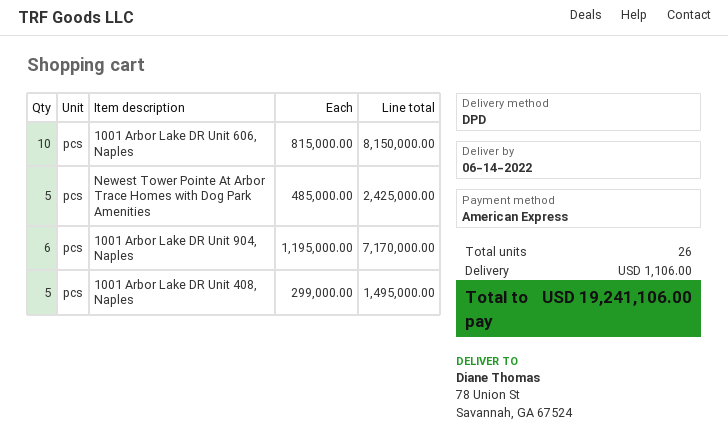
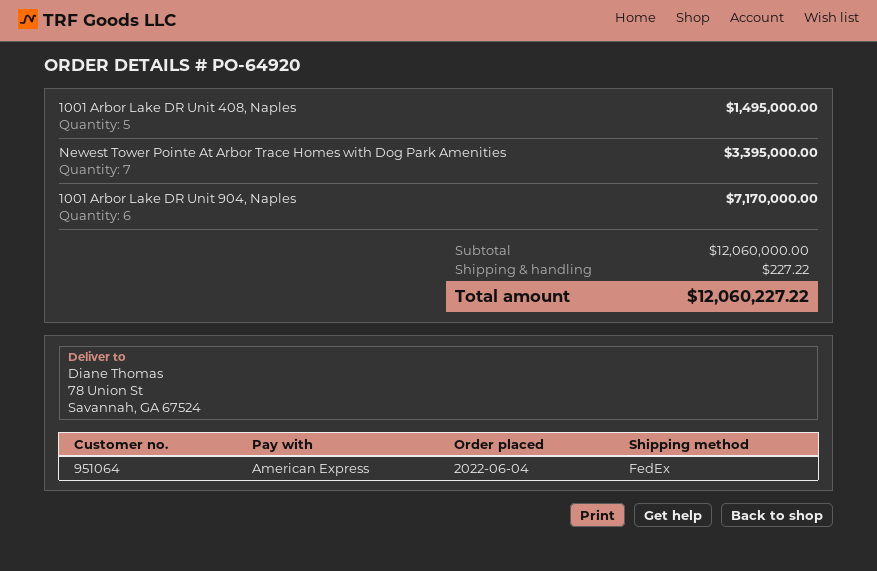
shipping method: DPD -> FedEx
1001 Arbor Lake DR Unit 606, Naples: 10 for 8150000.00 -> none
Newest Tower Pointe At Arbor Trace Homes with Dog Park Amenities: 5 for 2425000.00 -> 7 for 3395000.00
shipping: 1106.00 -> 227.22
total: 19241106.00 -> 12060227.22

